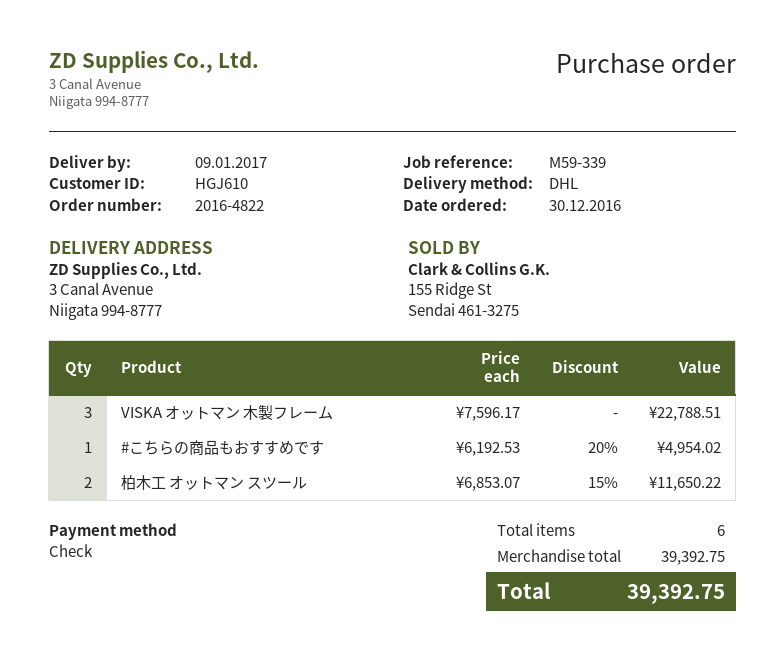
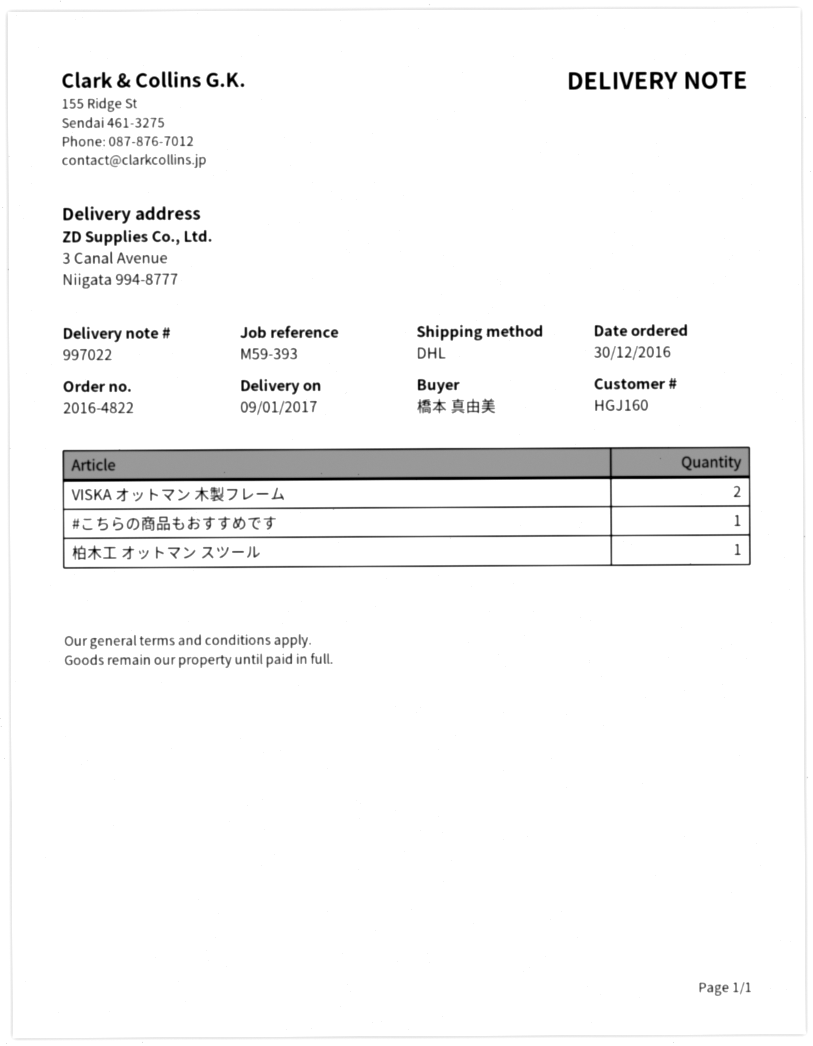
customer number: HGJ610 -> HGJ160
reference: M59-339 -> M59-393
VISKA オットマン 木製フレーム: 3 -> 2
柏木工 オットマン スツール: 2 -> 1

